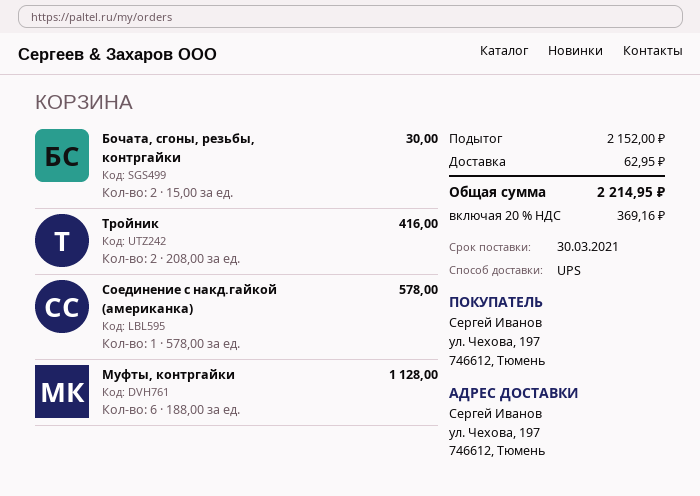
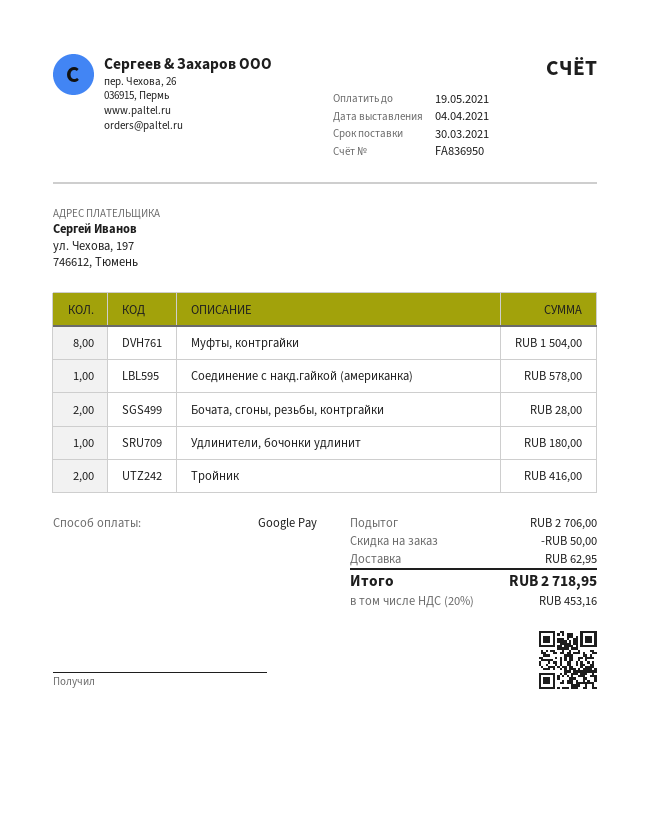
Бочата, сгоны, резьбы, контргайки: 2 for 30.00 -> 2 for 28.00
Муфты, контргайки: 6 for 1128.00 -> 8 for 1504.00
Удлинители, бочонки удлинит: none -> 1 for 180.00
subtotal: 2152.00 -> 2706.00
discount: none -> 50.00
tax: 20% = 369.16 -> 20% = 453.16
total: 2214.95 -> 2718.95

